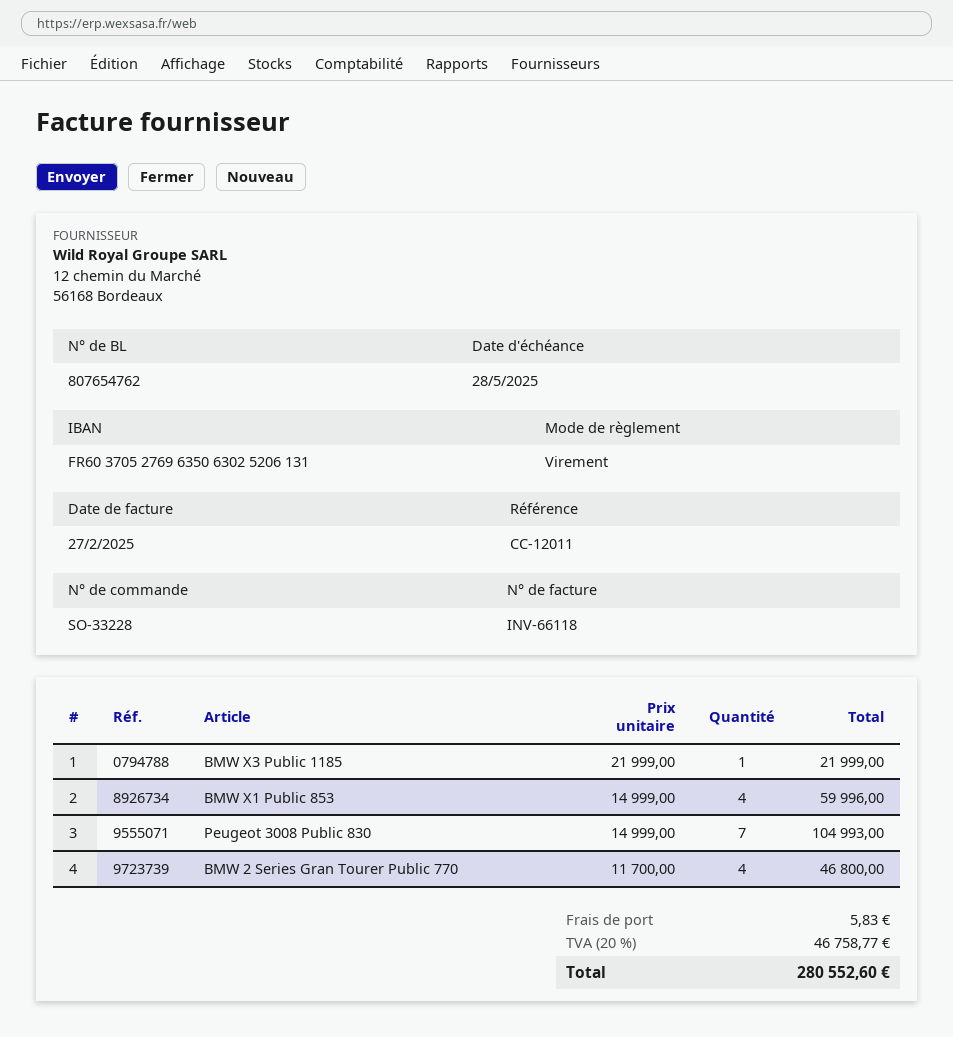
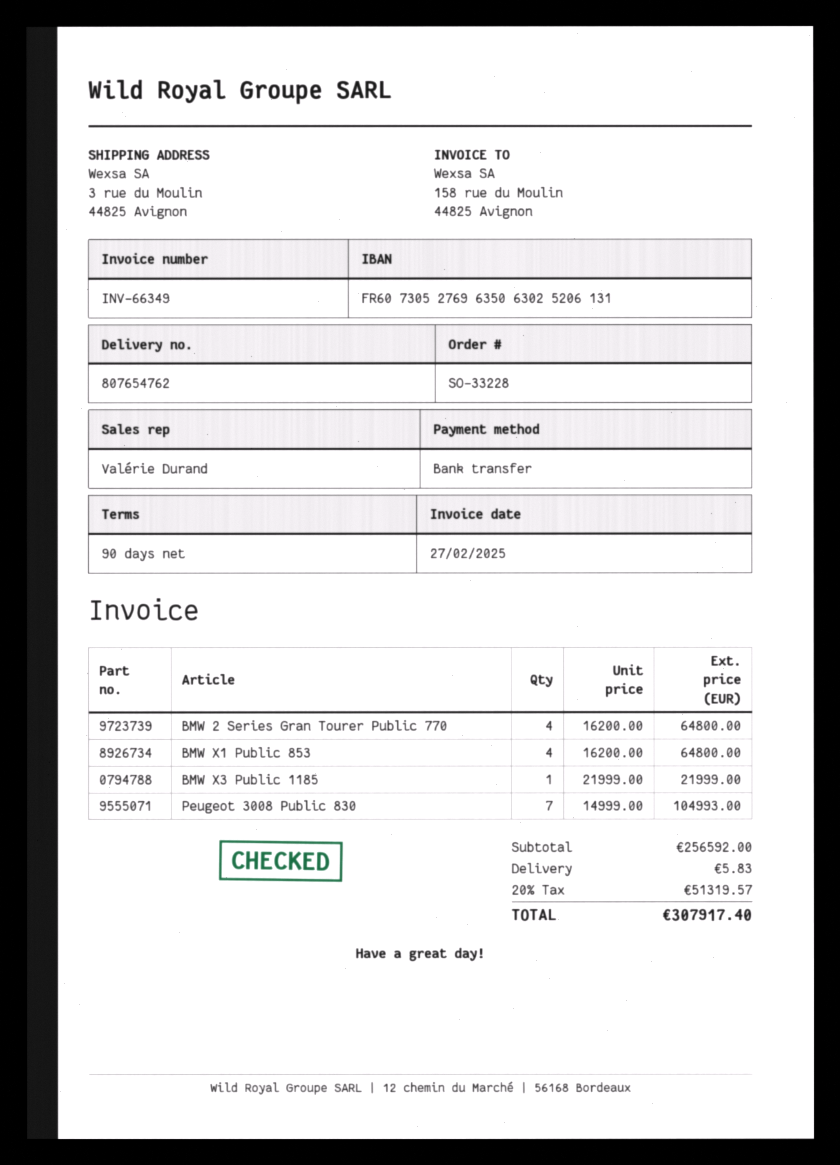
invoice number: INV-66118 -> INV-66349
bank account: FR6037052769635063025206131 -> FR6073052769635063025206131
BMW X1 Public 853: 4 x 14999.00 = 59996.00 -> 4 x 16200.00 = 64800.00
BMW 2 Series Gran Tourer Public 770: 4 x 11700.00 = 46800.00 -> 4 x 16200.00 = 64800.00
tax: 20% = 46758.77 -> 20% = 51319.57
total: 280552.60 -> 307917.40

